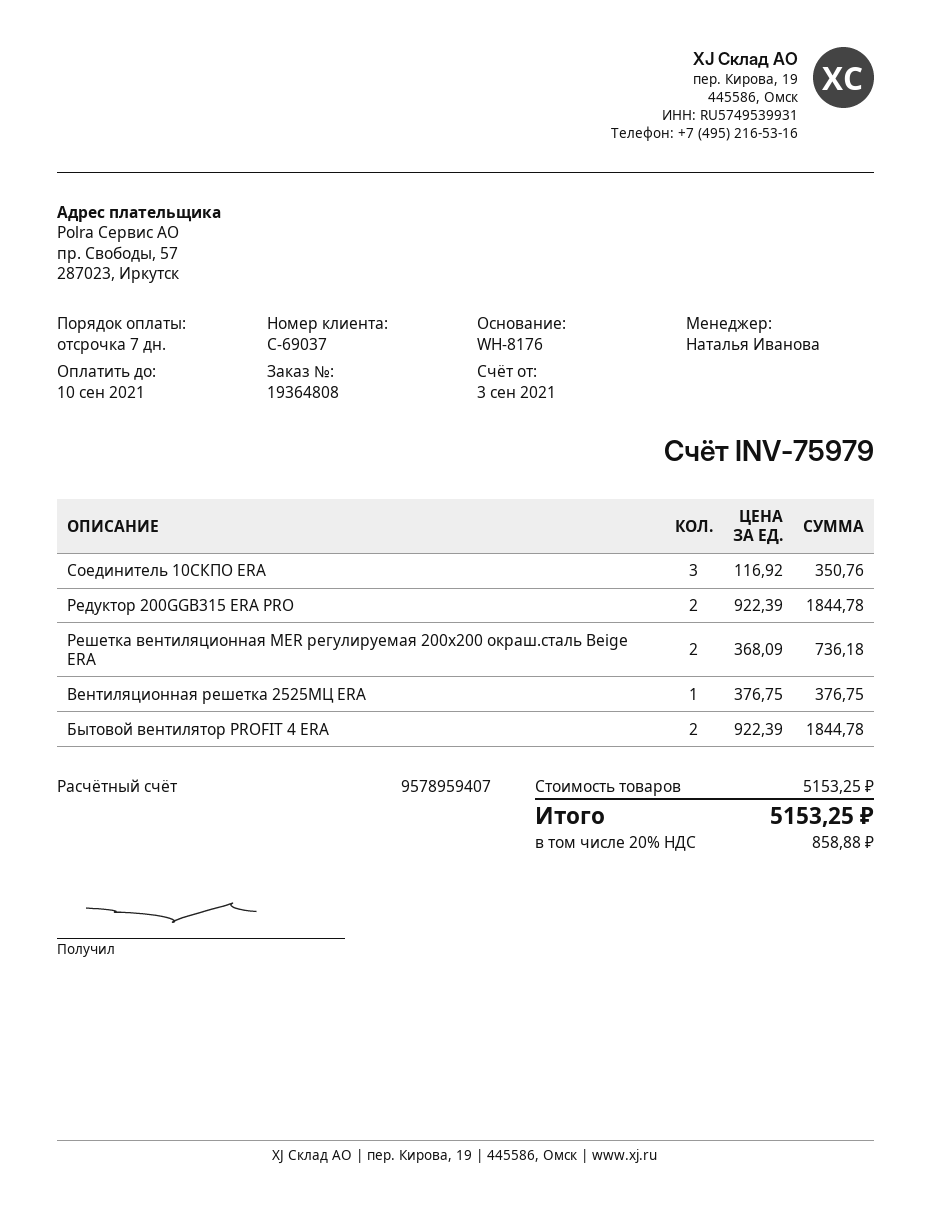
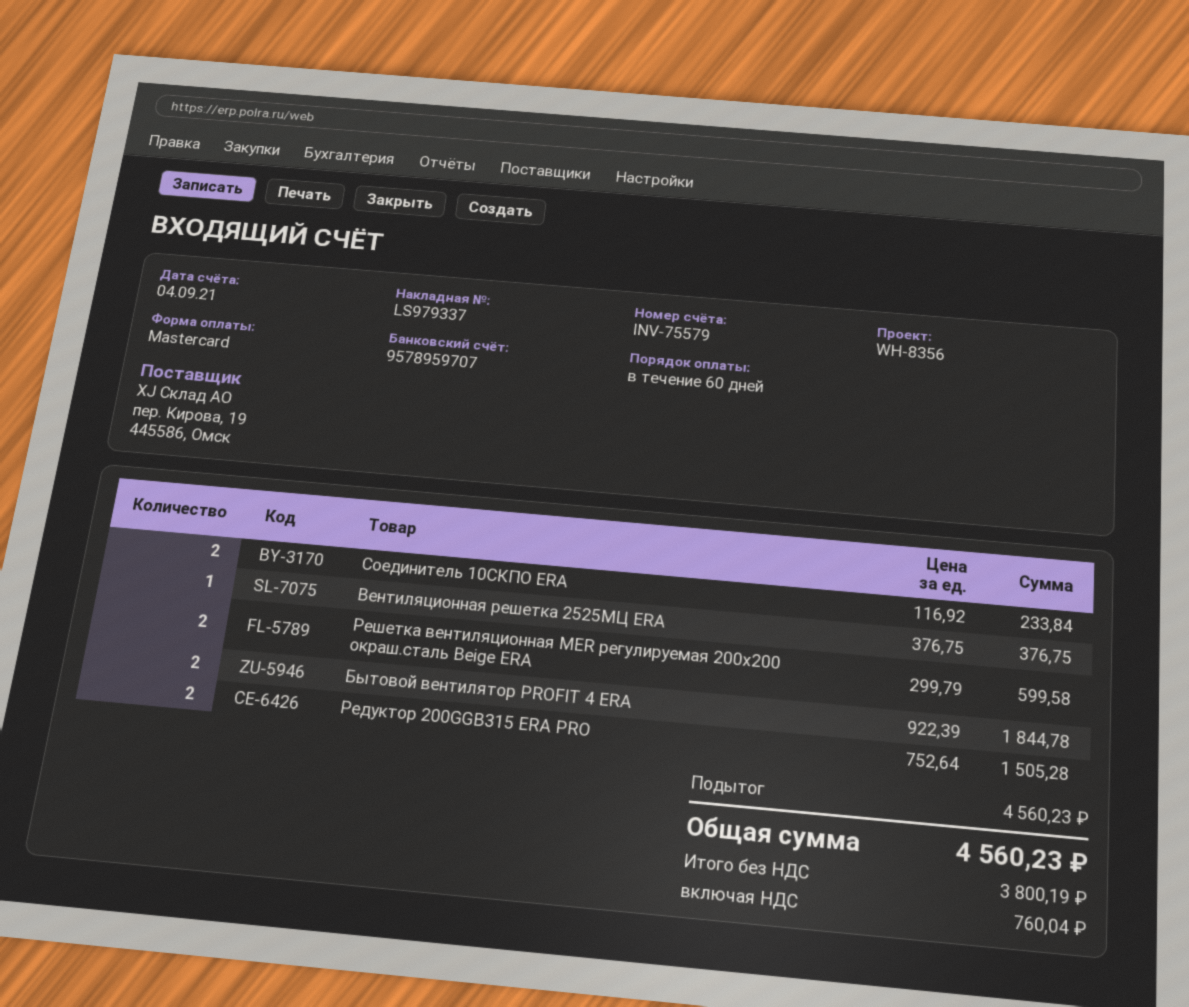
invoice number: INV-75979 -> INV-75579
invoice date: 2021-09-03 -> 2021-09-04
payment terms: 7 days -> 60 days
reference: WH-8176 -> WH-8356
bank account: 9578959407 -> 9578959707
Соединитель 10СКПО ERA: 3 x 116.92 = 350.76 -> 2 x 116.92 = 233.84
Редуктор 200GGB315 ERA PRO: 2 x 922.39 = 1844.78 -> 2 x 752.64 = 1505.28
Решетка вентиляционная MER регулируемая 200х200 окраш.сталь Beige ERA: 2 x 368.09 = 736.18 -> 2 x 299.79 = 599.58
subtotal: 5153.25 -> 4560.23
tax: 858.88 -> 760.04
total: 5153.25 -> 4560.23

